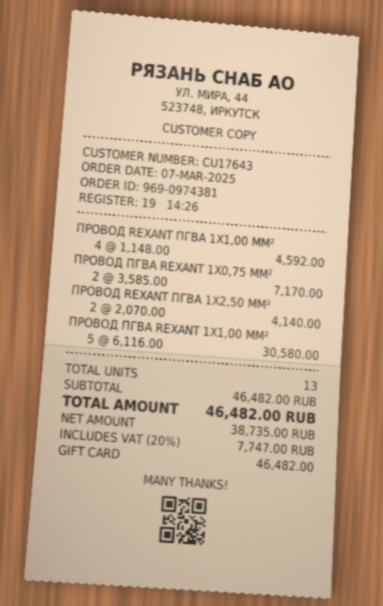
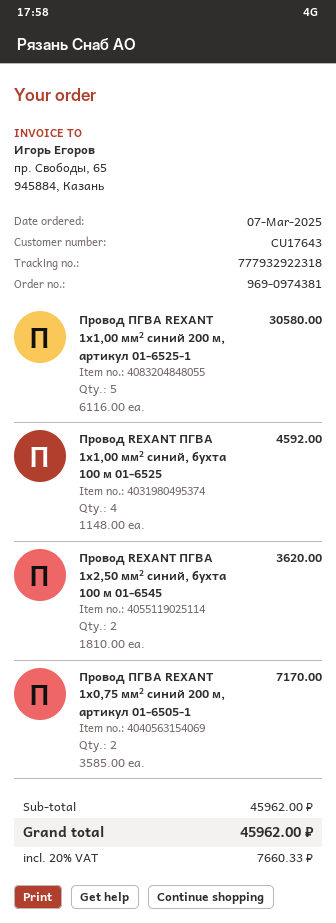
ПРОВОД REXANT ПГВА 1Х2,50 ММ²: 2 x 2070.00 = 4140.00 -> 2 x 1810.00 = 3620.00
subtotal: 46482.00 -> 45962.00
tax: 20% = 7747.00 -> 20% = 7660.33
total: 46482.00 -> 45962.00

